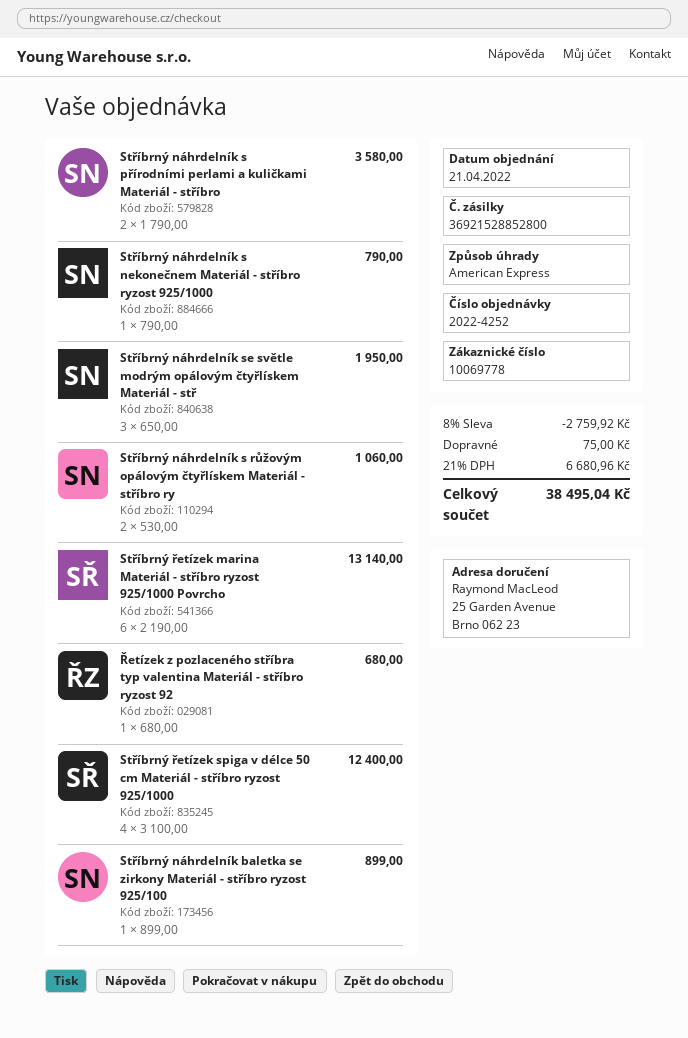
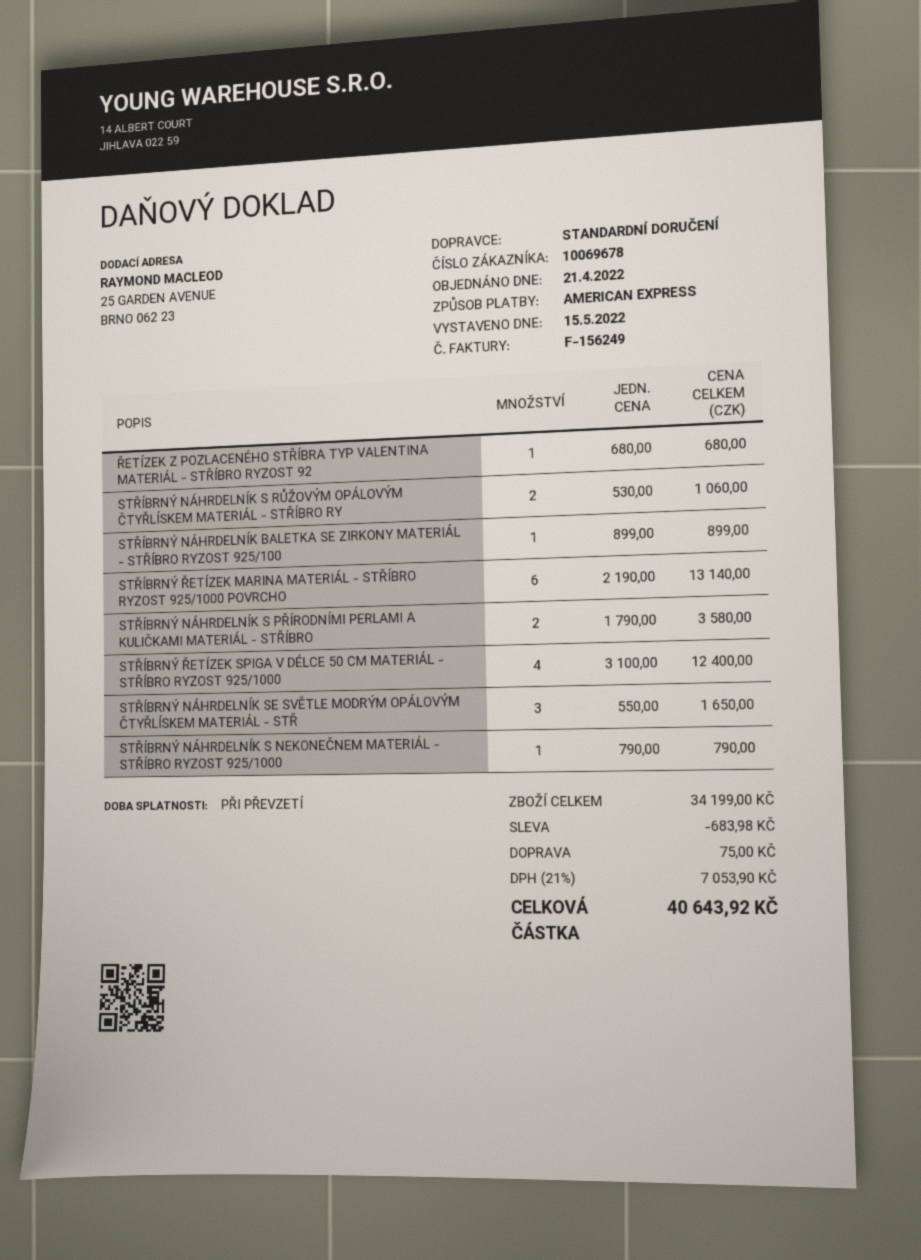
customer number: 10069778 -> 10069678
Stříbrný náhrdelník se světle modrým opálovým čtyřlískem Materiál - stř: 3 x 650.00 = 1950.00 -> 3 x 550.00 = 1650.00
discount: 2759.92 -> 683.98
tax: 21% = 6680.96 -> 21% = 7053.90
total: 38495.04 -> 40643.92

